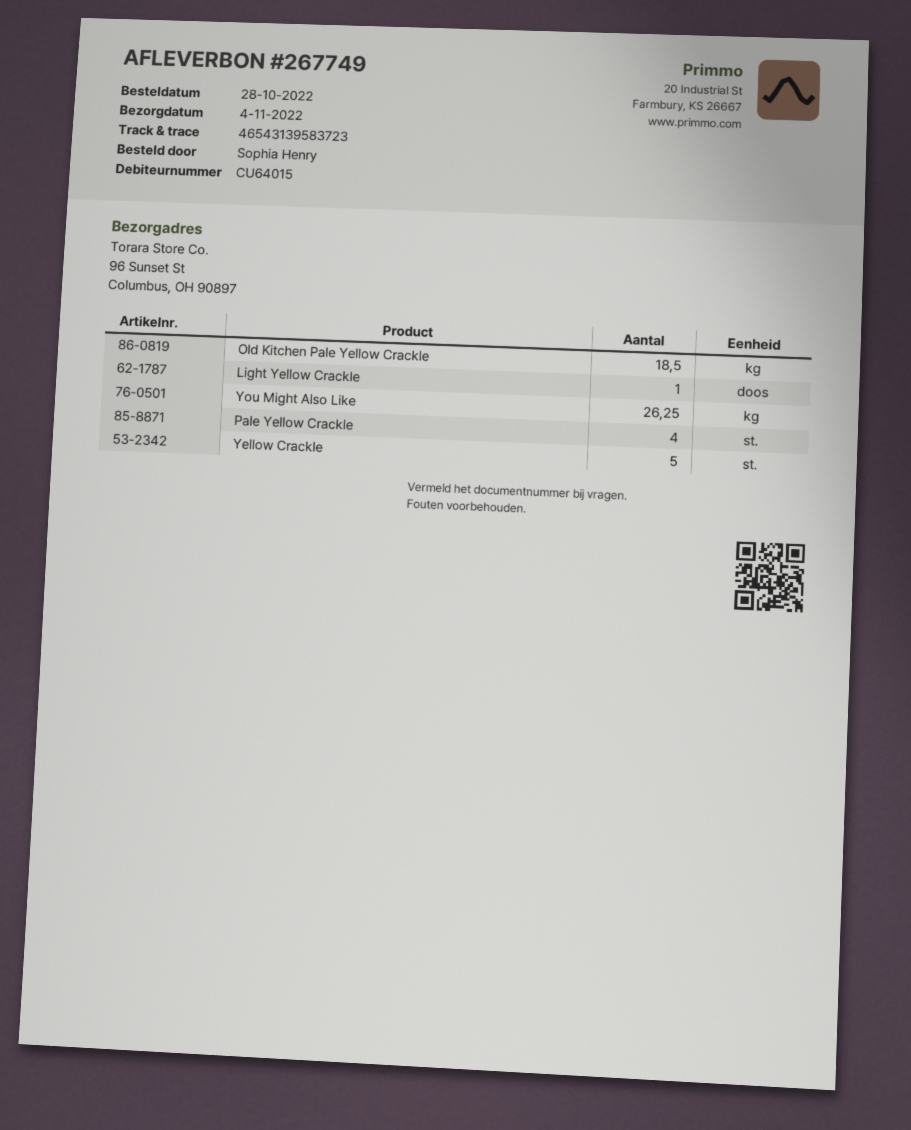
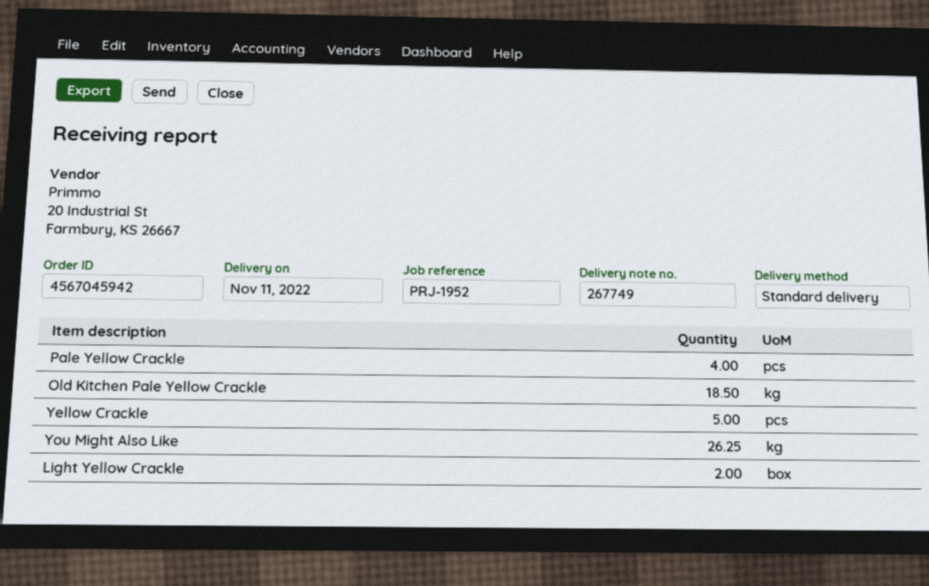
delivery date: 2022-11-04 -> 2022-11-11
Light Yellow Crackle: 1 -> 2

